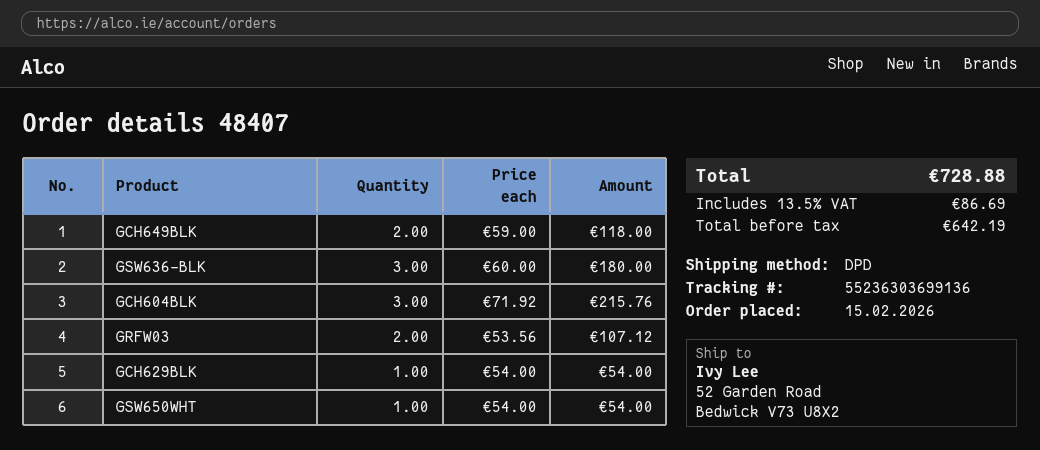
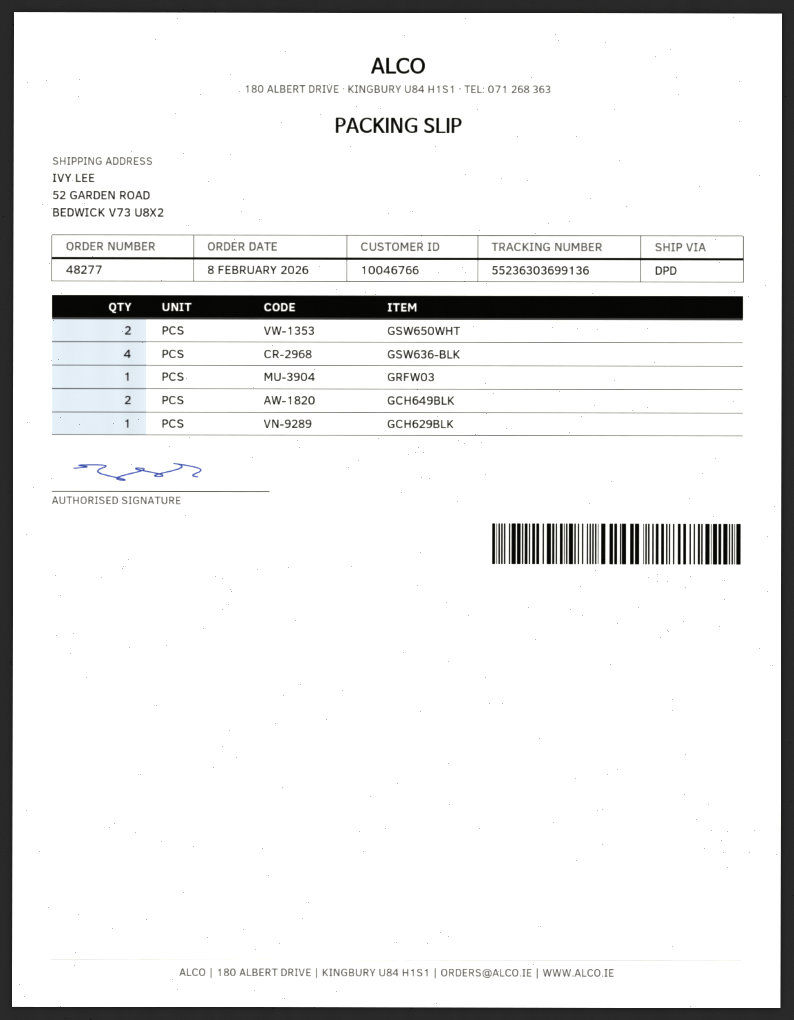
order number: 48407 -> 48277
order date: 2026-02-15 -> 2026-02-08
GSW636-BLK: 3 -> 4
GCH604BLK: 3 -> none
GRFW03: 2 -> 1
GSW650WHT: 1 -> 2

